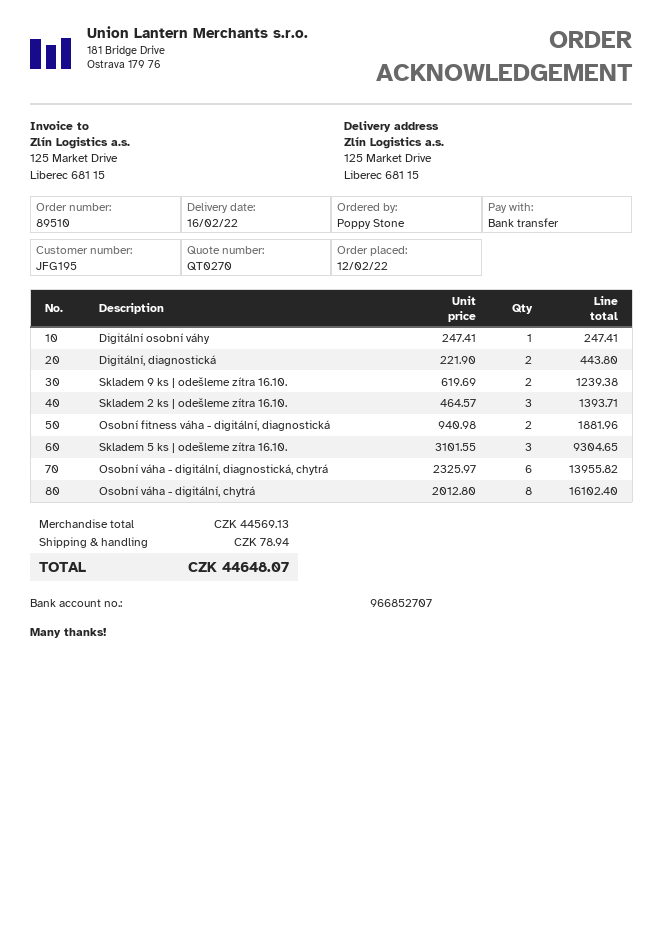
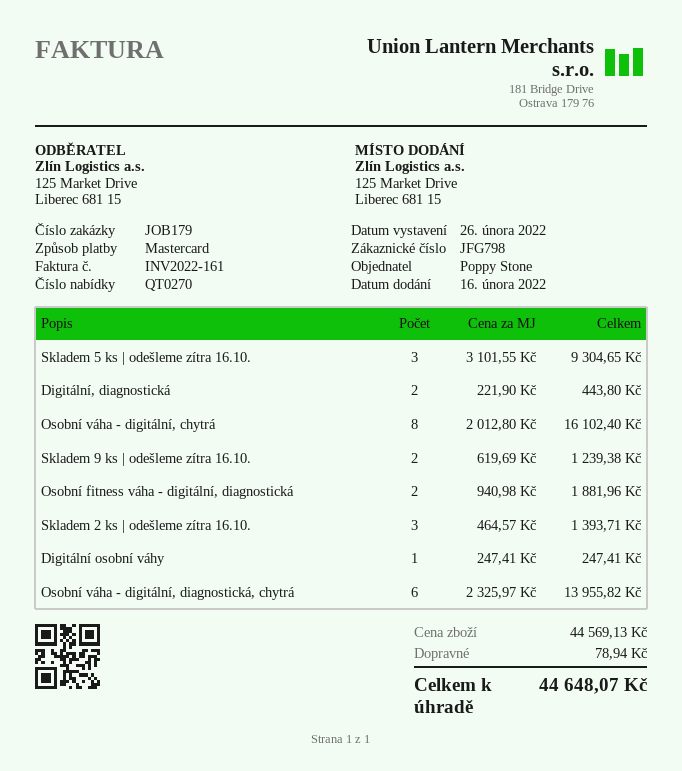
customer number: JFG195 -> JFG798
payment method: bank transfer -> Mastercard

